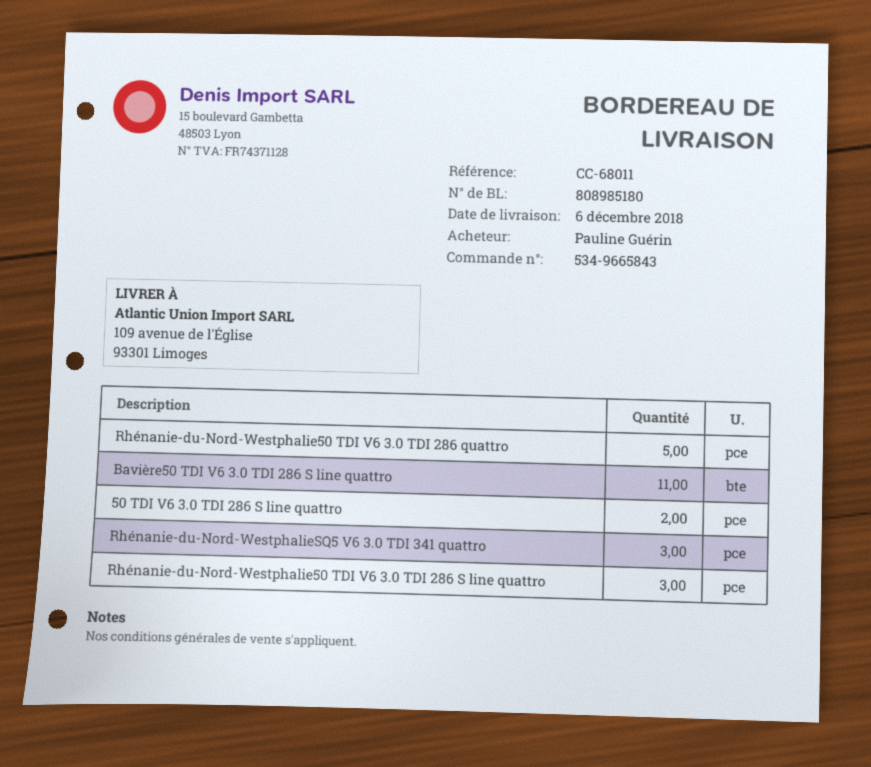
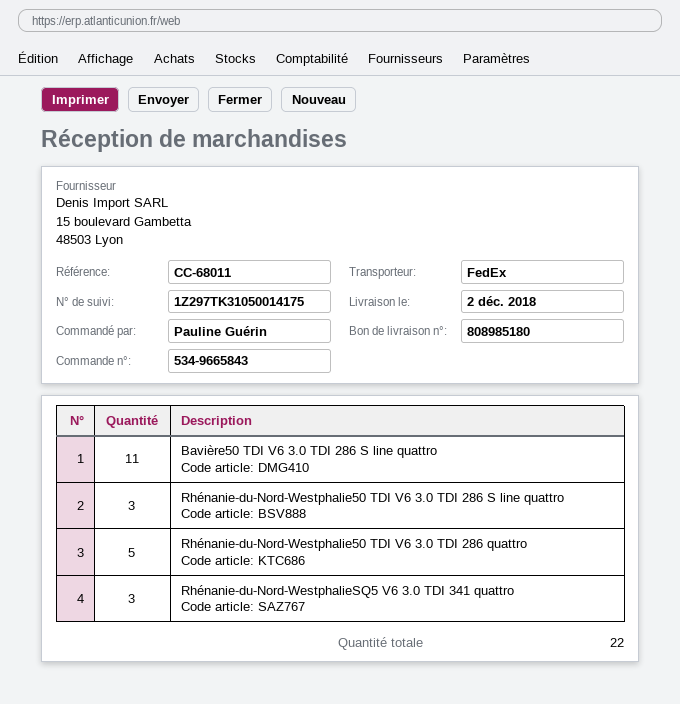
delivery date: 2018-12-06 -> 2018-12-02
50 TDI V6 3.0 TDI 286 S line quattro: 2 -> none

